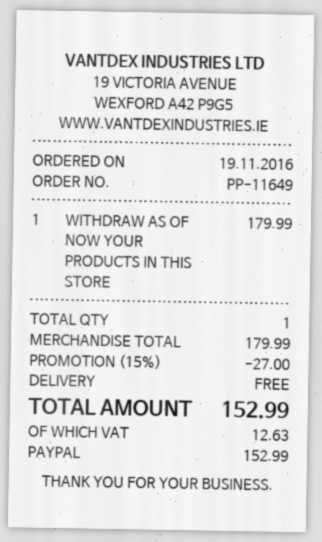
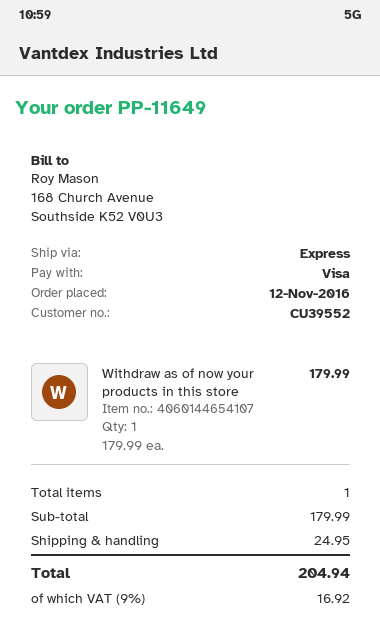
order date: 2016-11-19 -> 2016-11-12
payment method: PayPal -> Visa
discount: 15% = 27.00 -> none
shipping: 0.00 -> 24.95
tax: 12.63 -> 16.92
total: 152.99 -> 204.94

